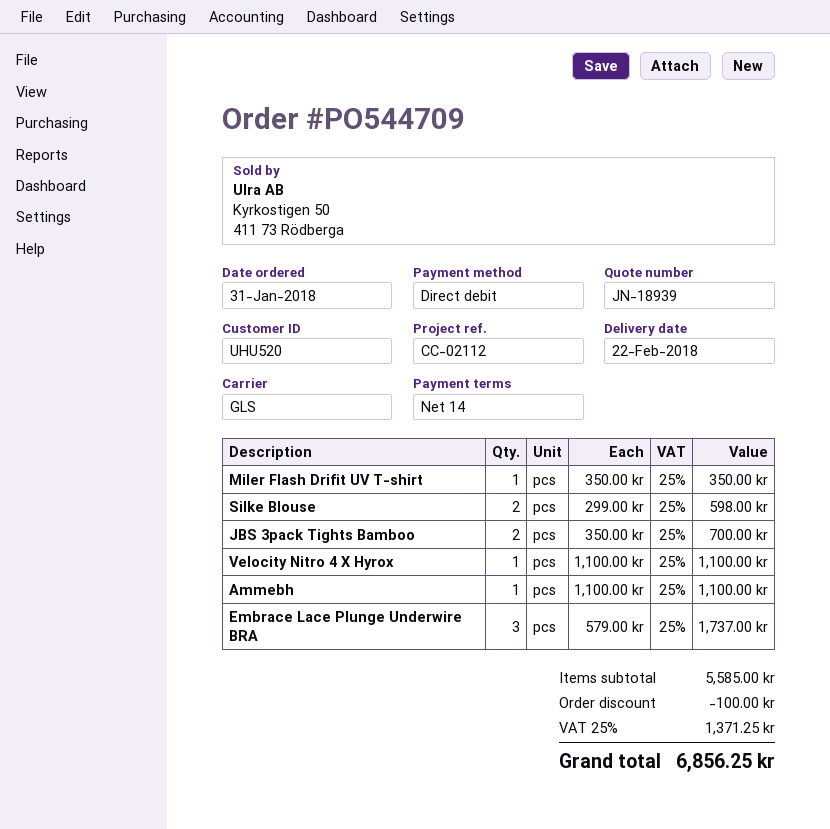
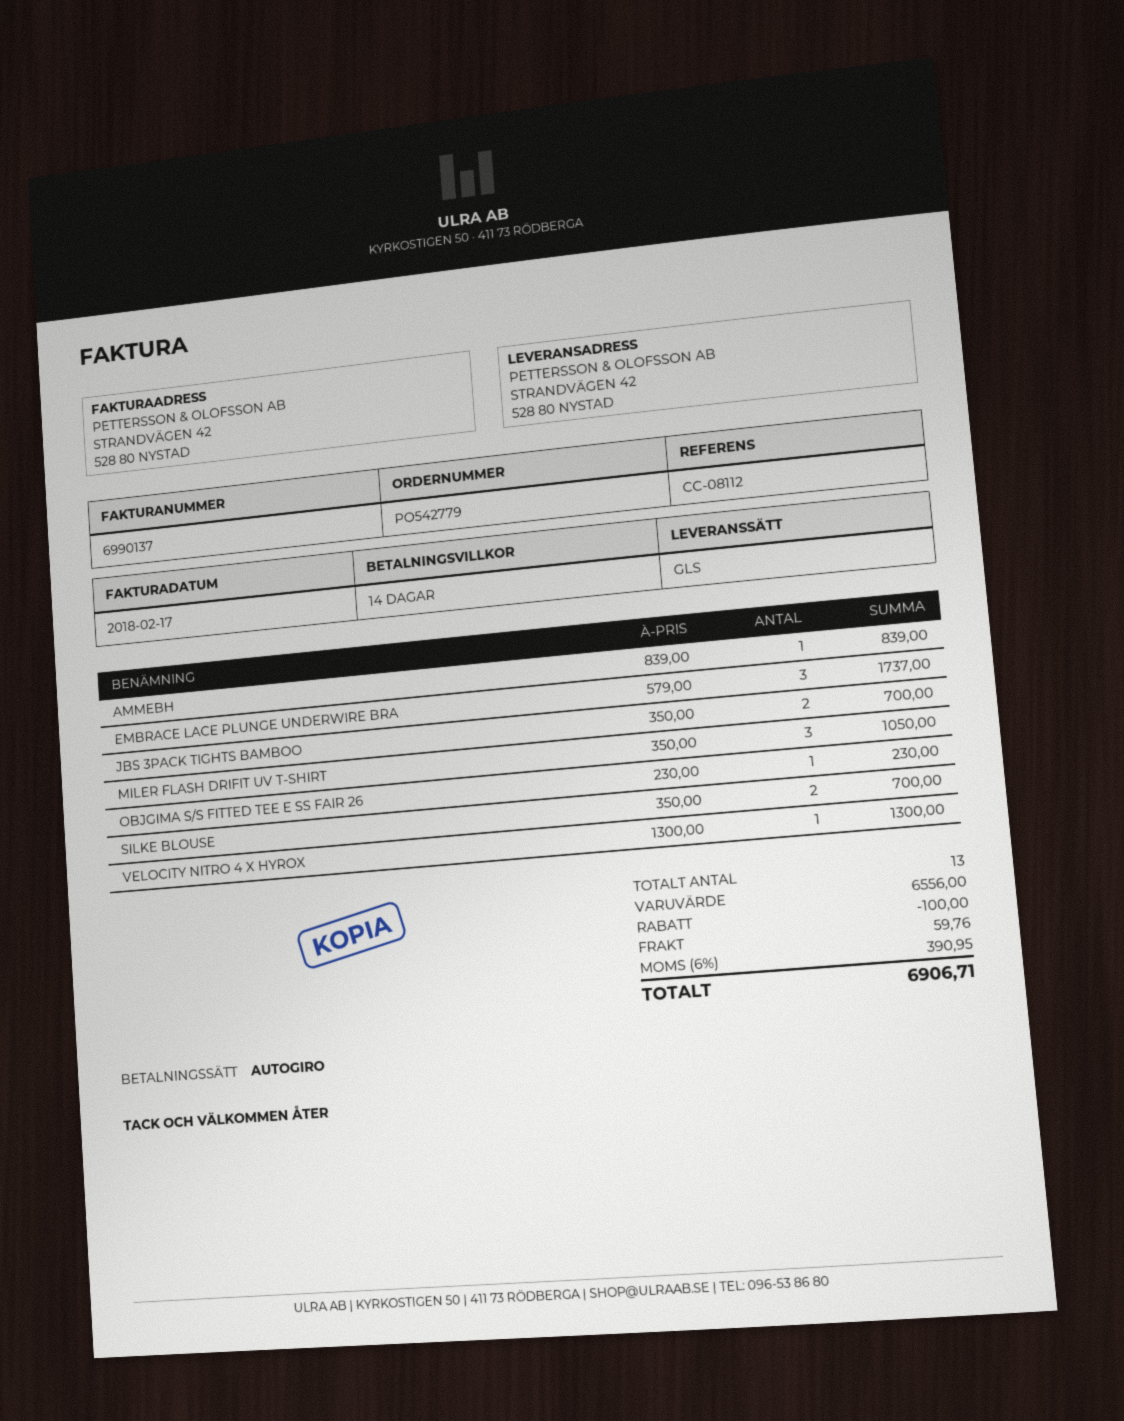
order number: PO544709 -> PO542779
reference: CC-02112 -> CC-08112
Miler Flash Drifit UV T-shirt: 1 x 350.00 = 350.00 -> 3 x 350.00 = 1050.00
Silke Blouse: 2 x 299.00 = 598.00 -> 2 x 350.00 = 700.00
Velocity Nitro 4 X Hyrox: 1 x 1100.00 = 1100.00 -> 1 x 1300.00 = 1300.00
Ammebh: 1 x 1100.00 = 1100.00 -> 1 x 839.00 = 839.00
OBJGIMA S/S FITTED TEE E SS FAIR 26: none -> 1 x 230.00 = 230.00
subtotal: 5585.00 -> 6556.00
shipping: none -> 59.76
tax: 25% = 1371.25 -> 6% = 390.95
total: 6856.25 -> 6906.71

